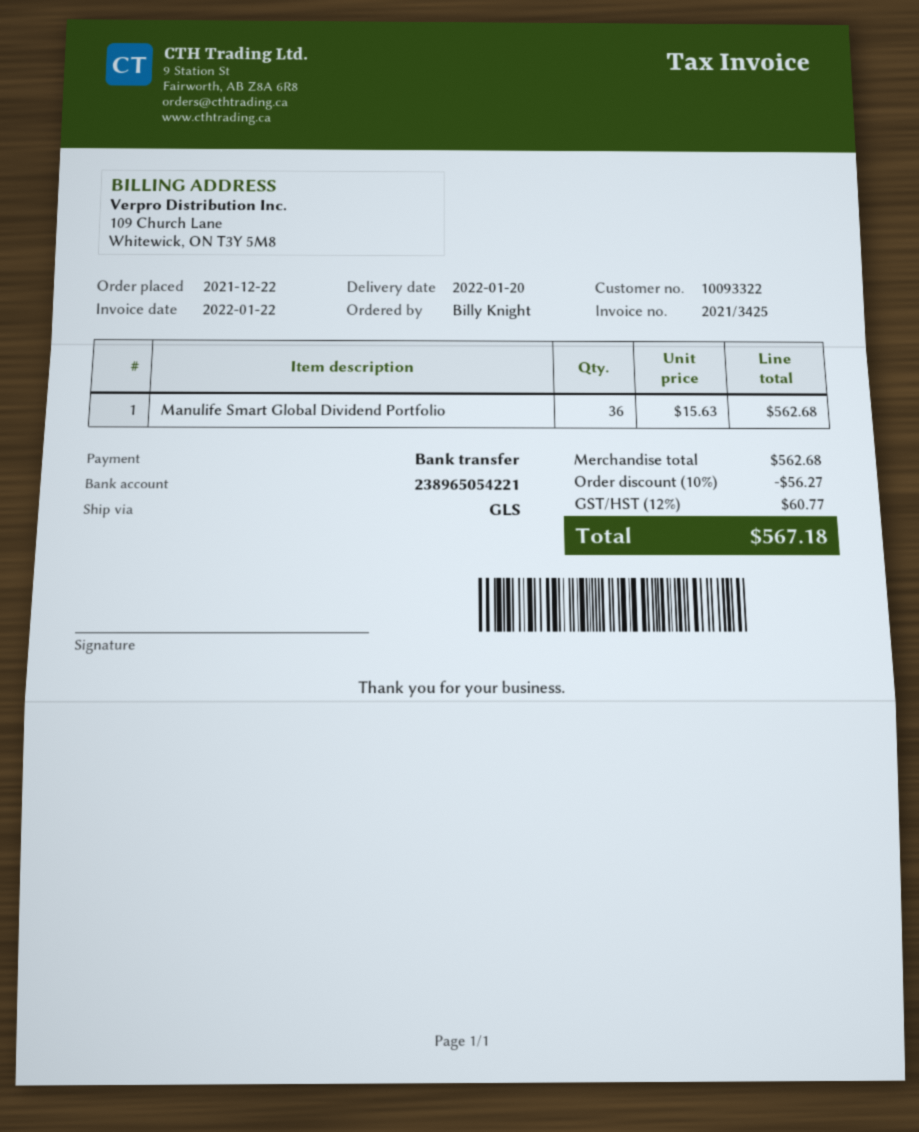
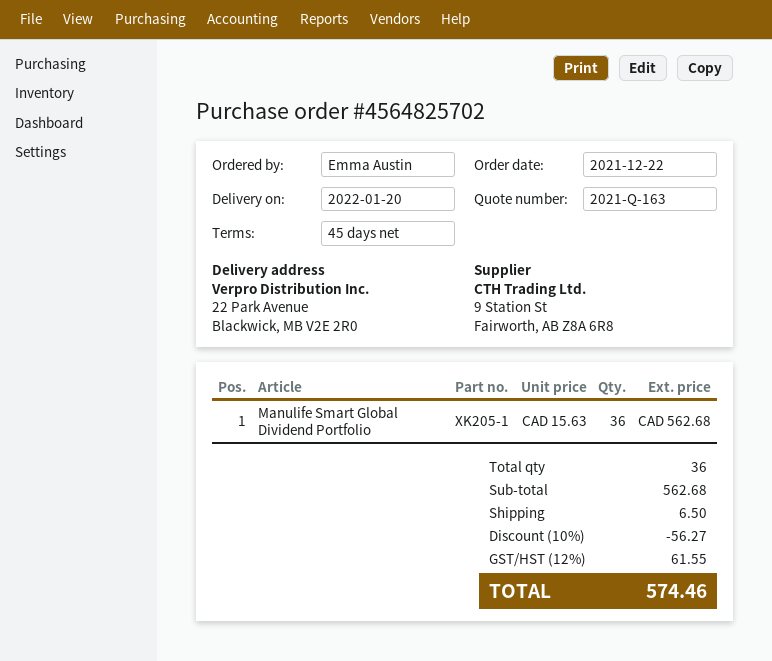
ordered by: Billy Knight -> Emma Austin
shipping: none -> 6.50
tax: 12% = 60.77 -> 12% = 61.55
total: 567.18 -> 574.46

